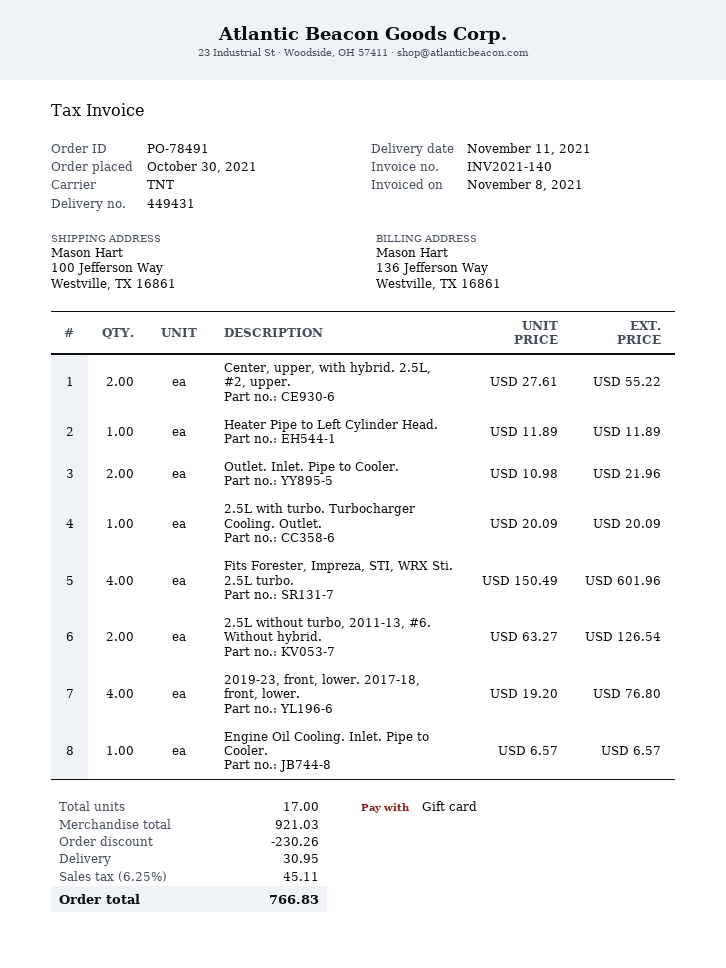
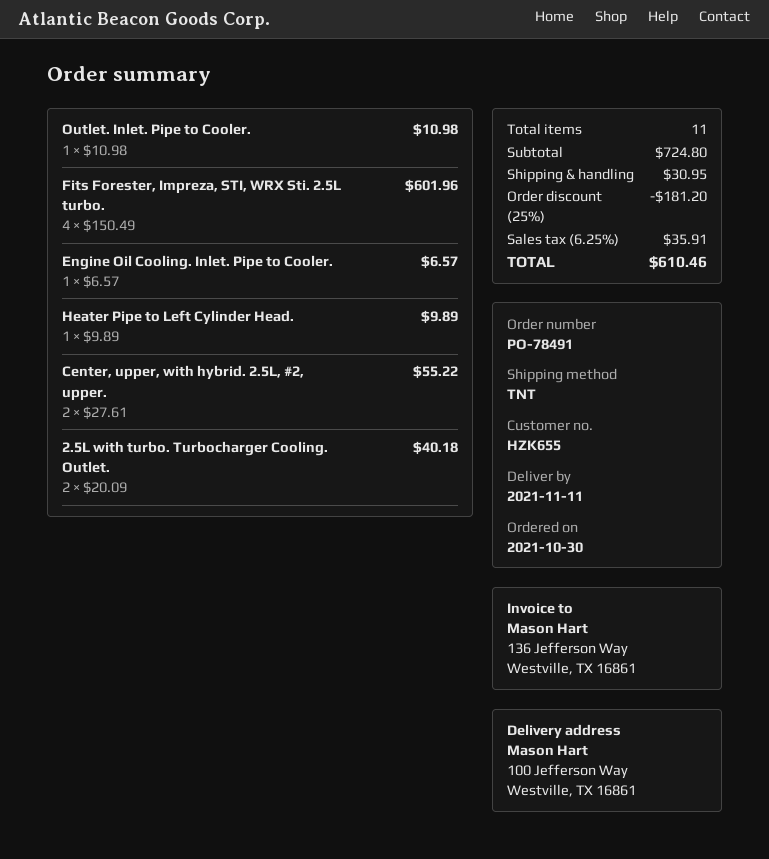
Heater Pipe to Left Cylinder Head.: 1 x 11.89 = 11.89 -> 1 x 9.89 = 9.89
Outlet. Inlet. Pipe to Cooler.: 2 x 10.98 = 21.96 -> 1 x 10.98 = 10.98
2.5L with turbo. Turbocharger Cooling. Outlet.: 1 x 20.09 = 20.09 -> 2 x 20.09 = 40.18
2.5L without turbo, 2011-13, #6. Without hybrid.: 2 x 63.27 = 126.54 -> none
2019-23, front, lower. 2017-18, front, lower.: 4 x 19.20 = 76.80 -> none
total quantity: 17 -> 11
subtotal: 921.03 -> 724.80
discount: 230.26 -> 181.20
tax: 6.25% = 45.11 -> 6.25% = 35.91
total: 766.83 -> 610.46

